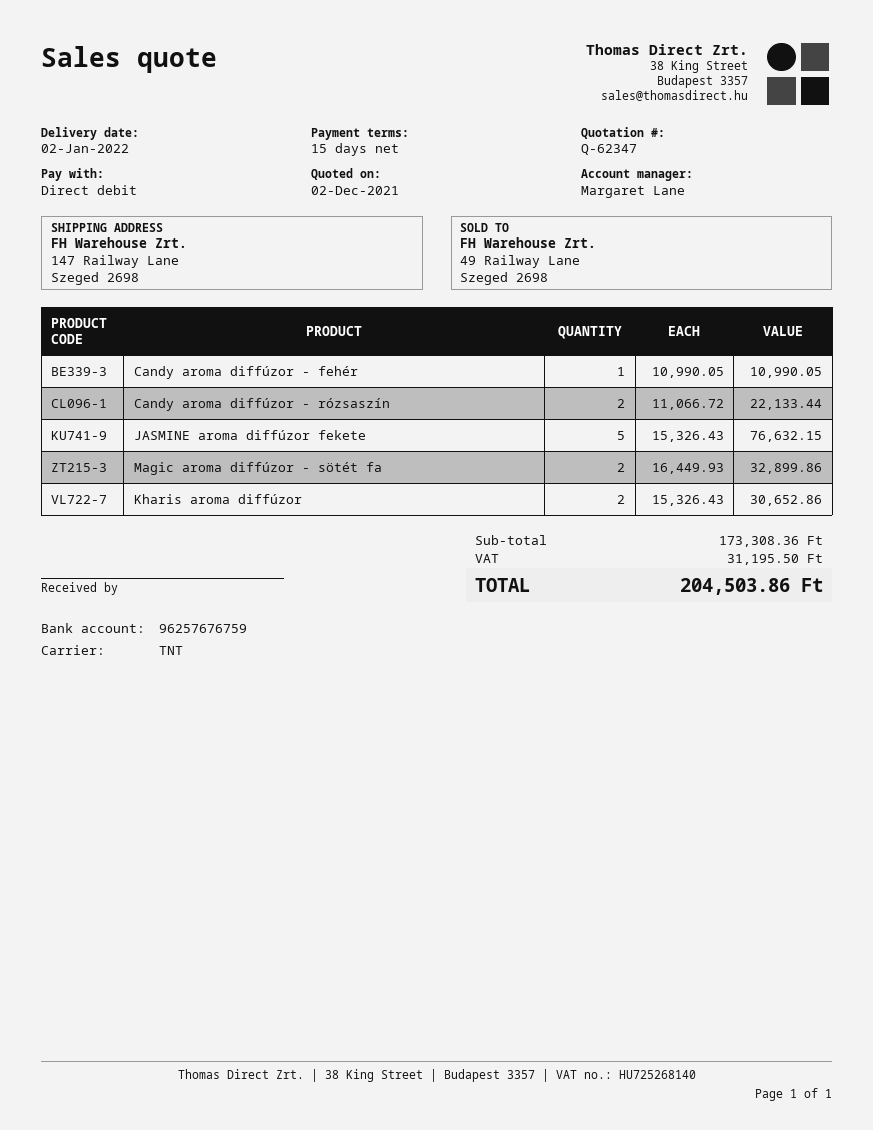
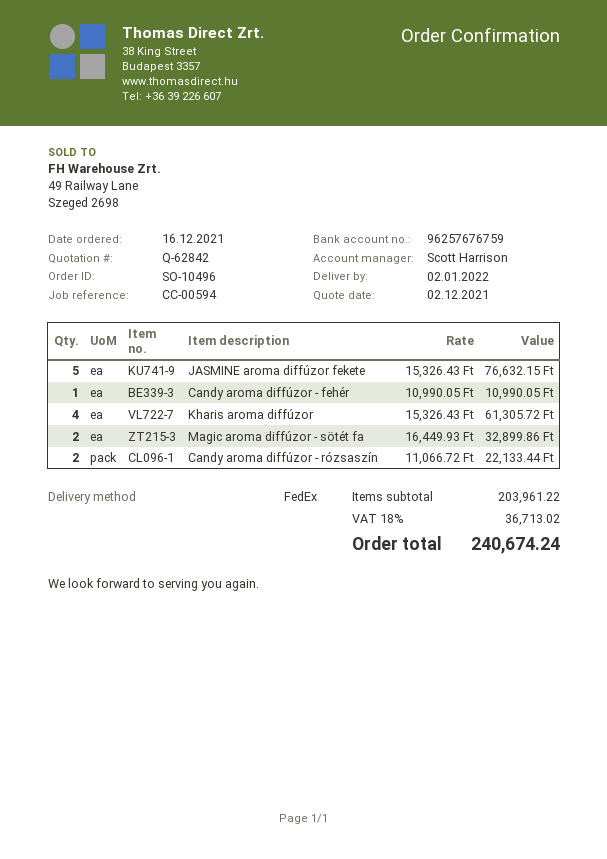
quote number: Q-62347 -> Q-62842
sales rep: Margaret Lane -> Scott Harrison
shipping method: TNT -> FedEx
Kharis aroma diffúzor: 2 x 15326.43 = 30652.86 -> 4 x 15326.43 = 61305.72
subtotal: 173308.36 -> 203961.22
tax: 31195.50 -> 36713.02
total: 204503.86 -> 240674.24

